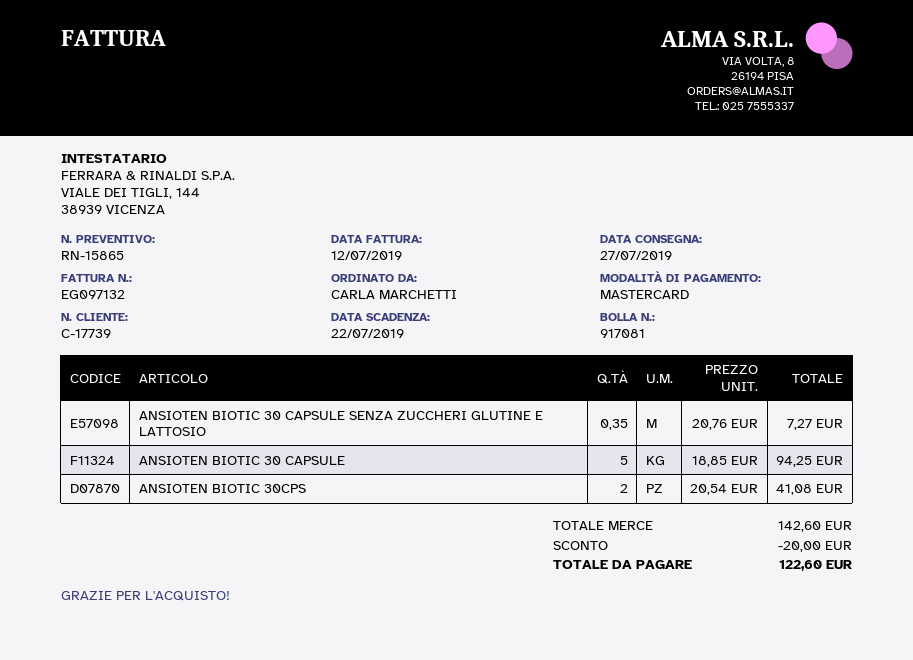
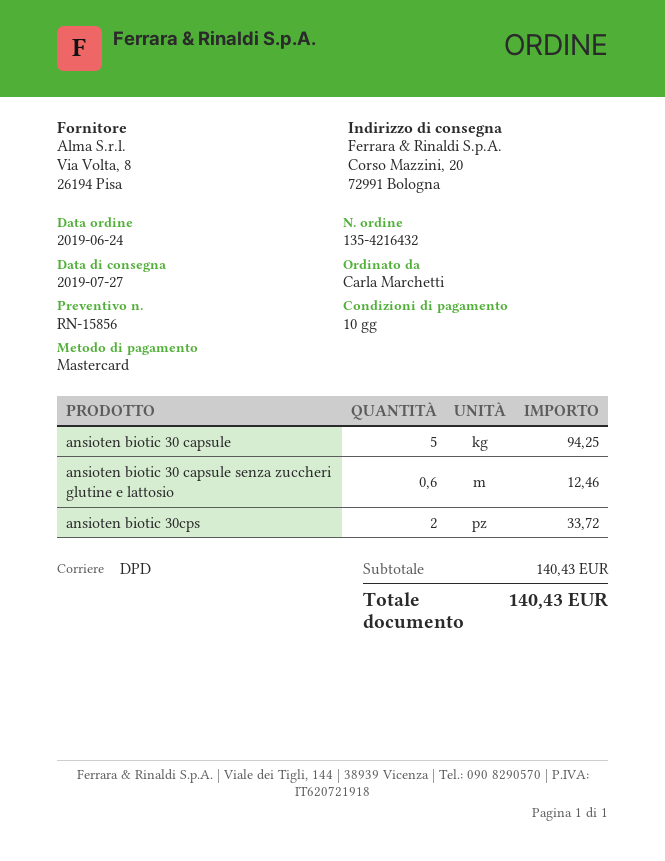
quote number: RN-15865 -> RN-15856
ANSIOTEN BIOTIC 30 CAPSULE SENZA ZUCCHERI GLUTINE E LATTOSIO: 0.35 for 7.27 -> 0.6 for 12.46
ANSIOTEN BIOTIC 30CPS: 2 for 41.08 -> 2 for 33.72
subtotal: 142.60 -> 140.43
discount: 20.00 -> none
total: 122.60 -> 140.43

